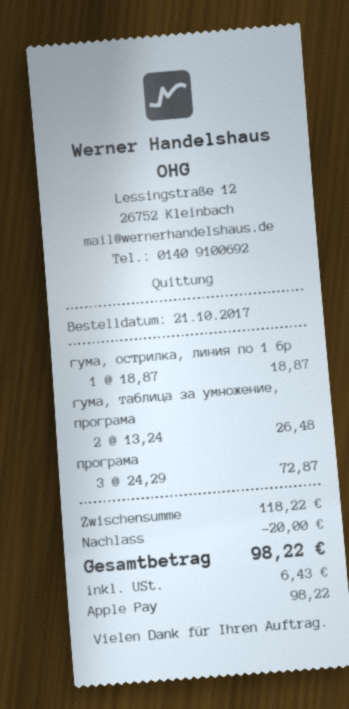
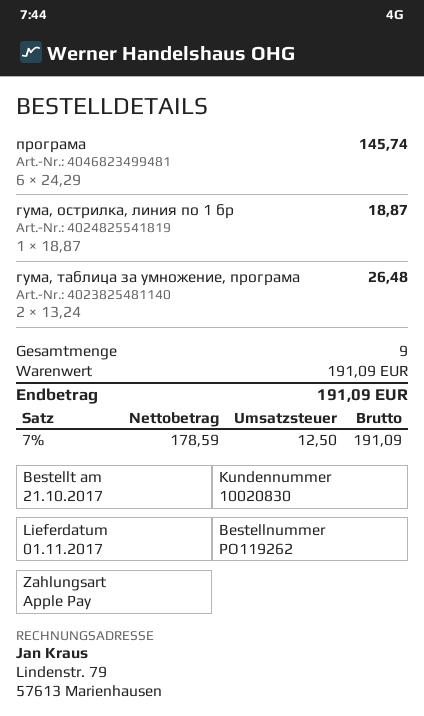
програма: 3 x 24.29 = 72.87 -> 6 x 24.29 = 145.74
subtotal: 118.22 -> 191.09
discount: 20.00 -> none
tax: 6.43 -> 12.50
total: 98.22 -> 191.09

